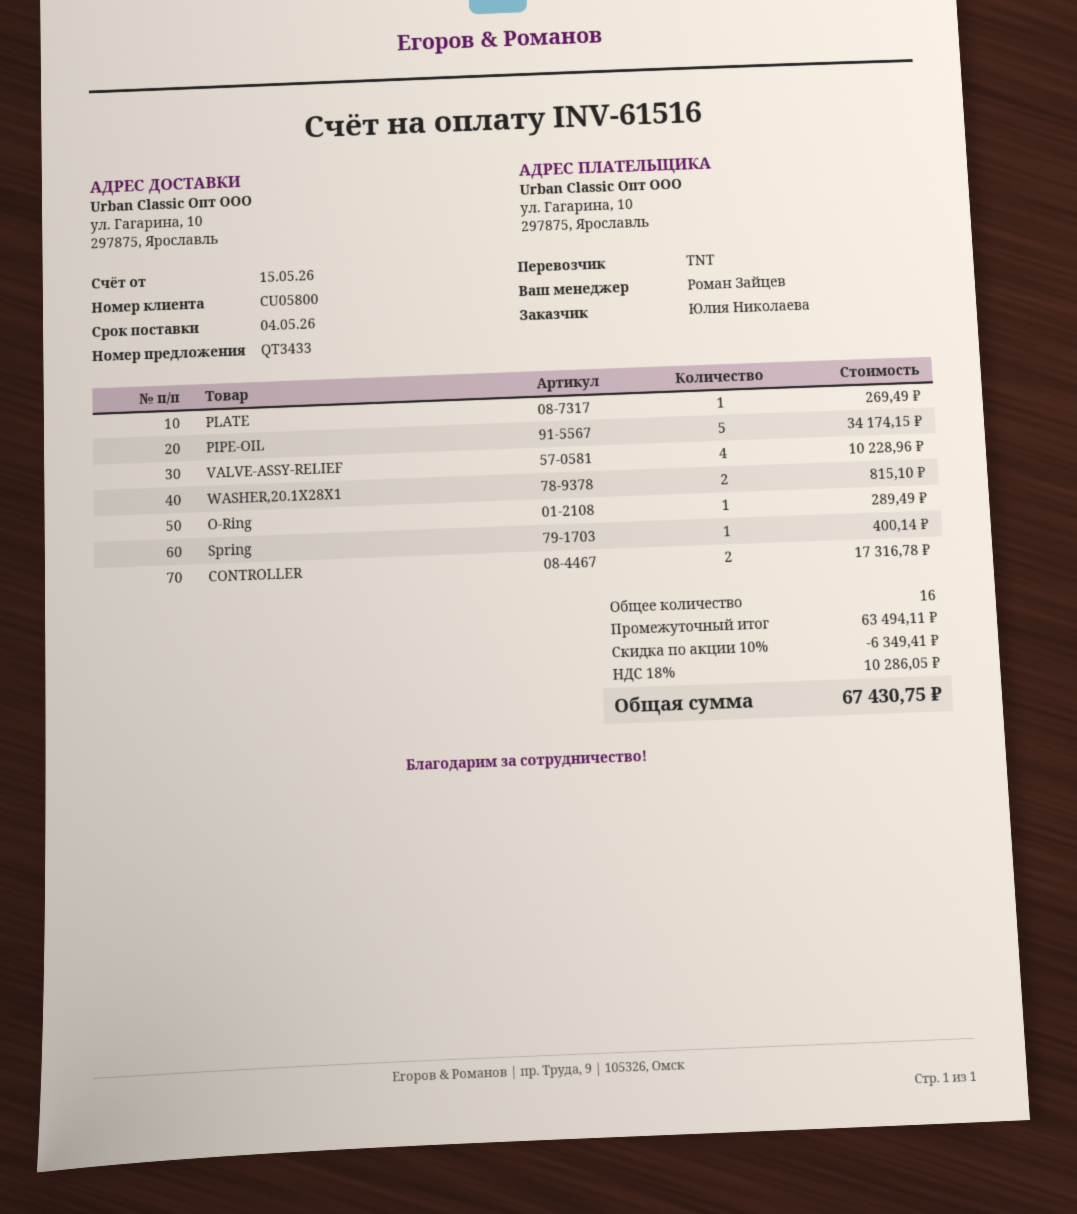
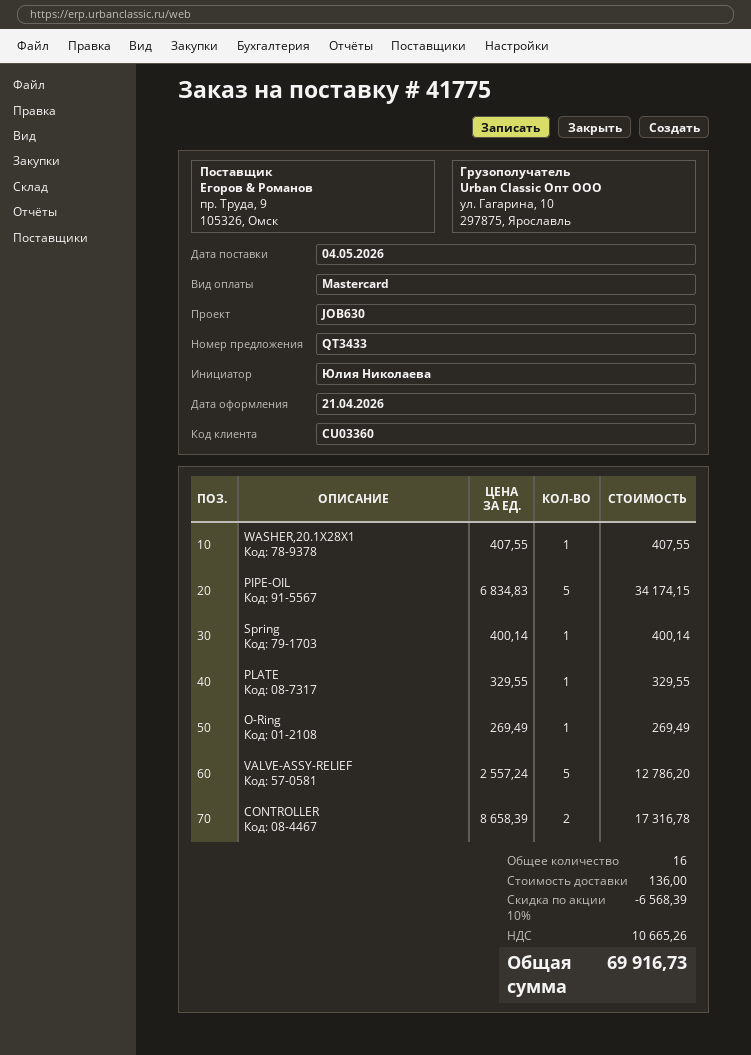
customer number: CU05800 -> CU03360
PLATE: 1 for 269.49 -> 1 for 329.55
VALVE-ASSY-RELIEF: 4 for 10228.96 -> 5 for 12786.20
WASHER,20.1X28X1: 2 for 815.10 -> 1 for 407.55
O-Ring: 1 for 289.49 -> 1 for 269.49
discount: 10% = 6349.41 -> 10% = 6568.39
shipping: none -> 136.00
tax: 10286.05 -> 10665.26
total: 67430.75 -> 69916.73

